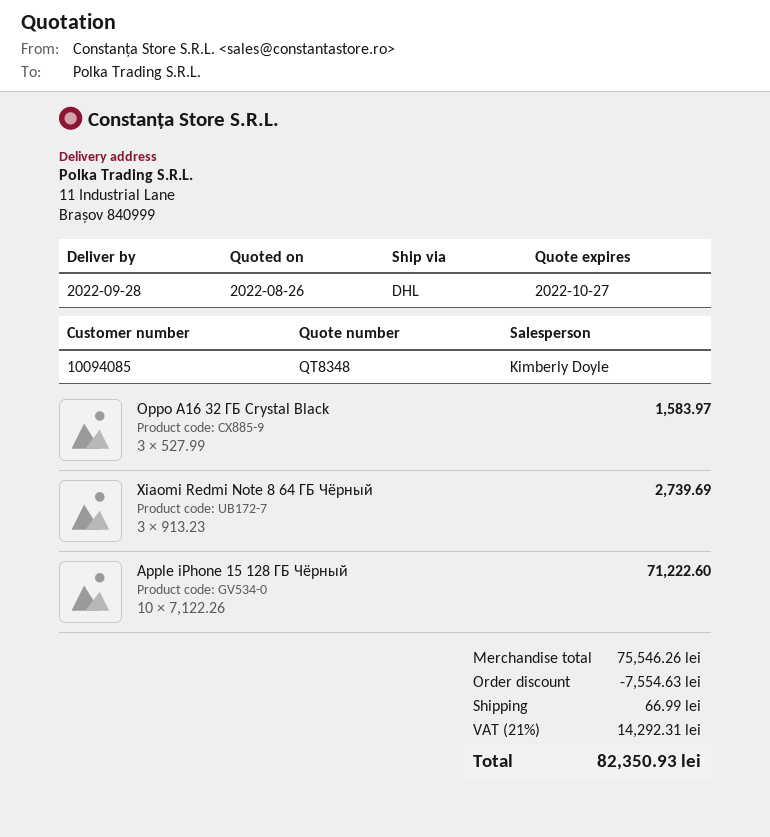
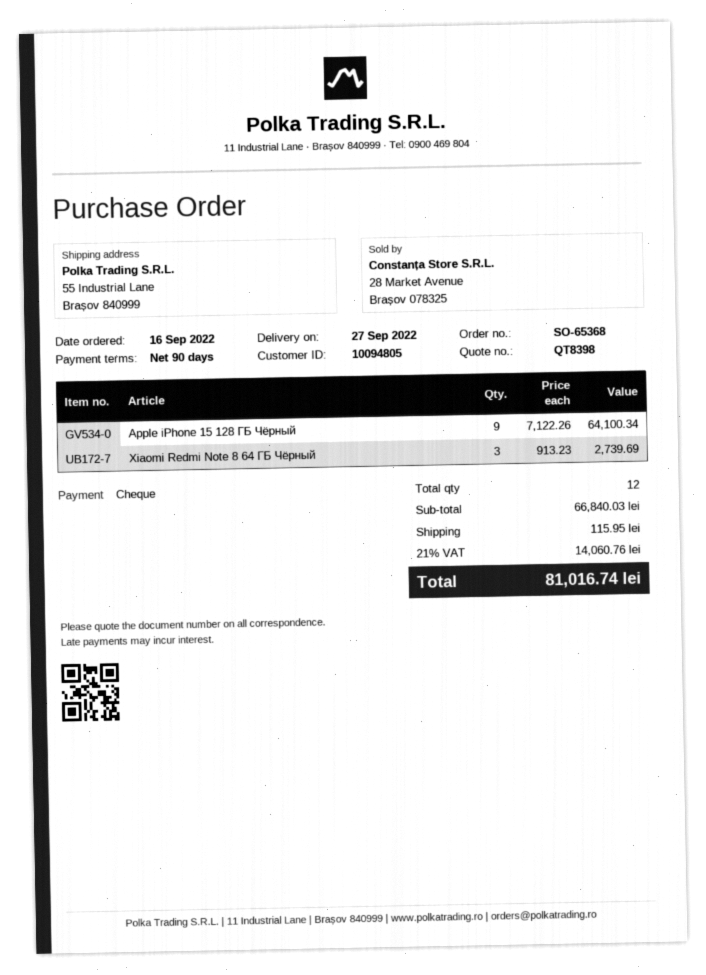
quote number: QT8348 -> QT8398
delivery date: 2022-09-28 -> 2022-09-27
customer number: 10094085 -> 10094805
ship to: 11 Industrial Lane, Brașov 840999 -> 55 Industrial Lane, Brașov 840999
Oppo A16 32 ГБ Crystal Black: 3 x 527.99 = 1583.97 -> none
Apple iPhone 15 128 ГБ Чёрный: 10 x 7122.26 = 71222.60 -> 9 x 7122.26 = 64100.34
subtotal: 75546.26 -> 66840.03
discount: 7554.63 -> none
shipping: 66.99 -> 115.95
tax: 21% = 14292.31 -> 21% = 14060.76
total: 82350.93 -> 81016.74

